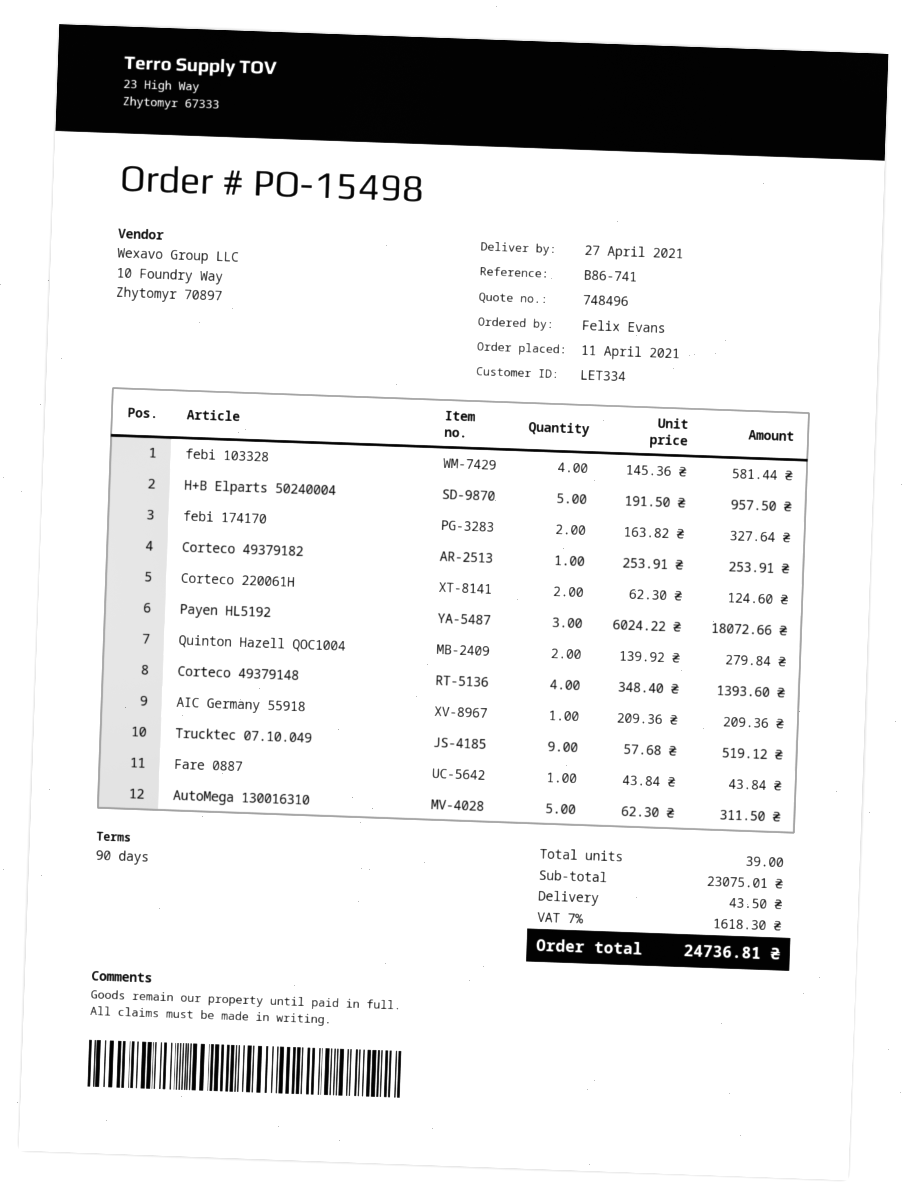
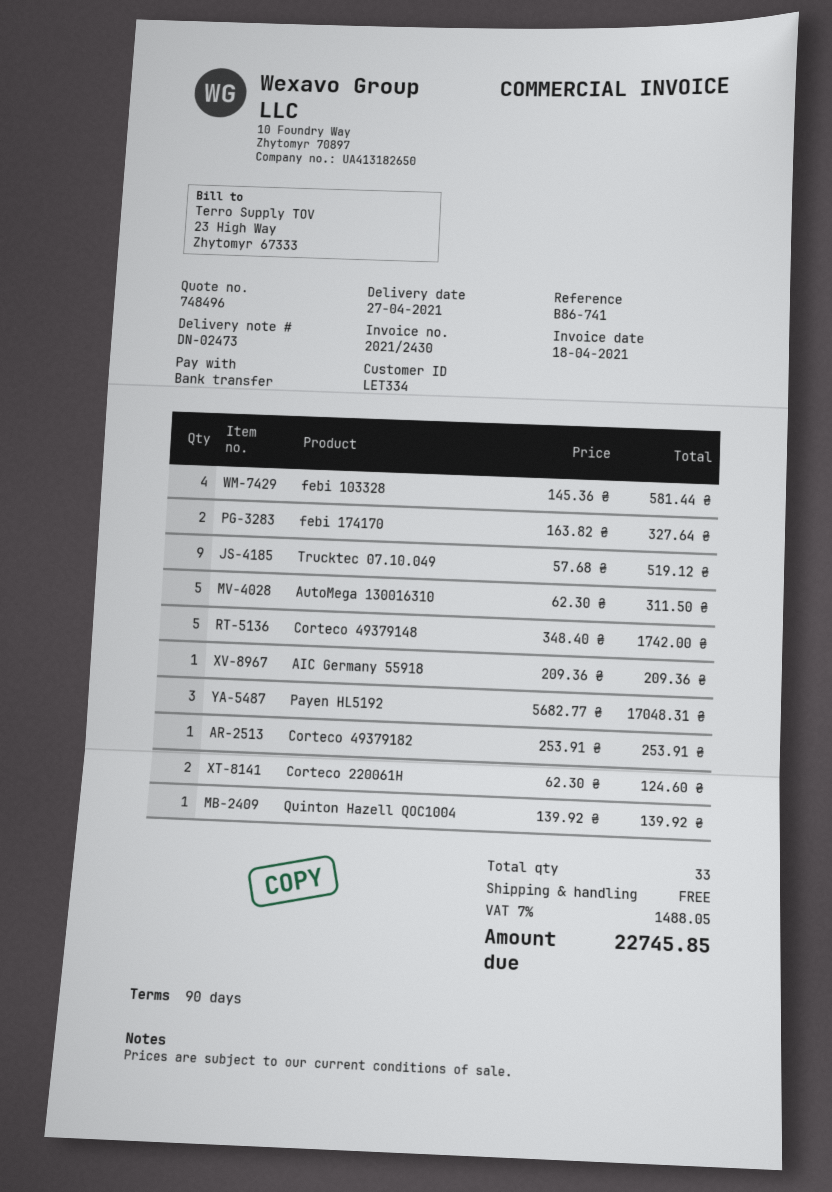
H+B Elparts 50240004: 5 x 191.50 = 957.50 -> none
Payen HL5192: 3 x 6024.22 = 18072.66 -> 3 x 5682.77 = 17048.31
Quinton Hazell QOC1004: 2 x 139.92 = 279.84 -> 1 x 139.92 = 139.92
Corteco 49379148: 4 x 348.40 = 1393.60 -> 5 x 348.40 = 1742.00
Fare 0887: 1 x 43.84 = 43.84 -> none
total quantity: 39 -> 33
shipping: 43.50 -> 0.00
tax: 7% = 1618.30 -> 7% = 1488.05
total: 24736.81 -> 22745.85

